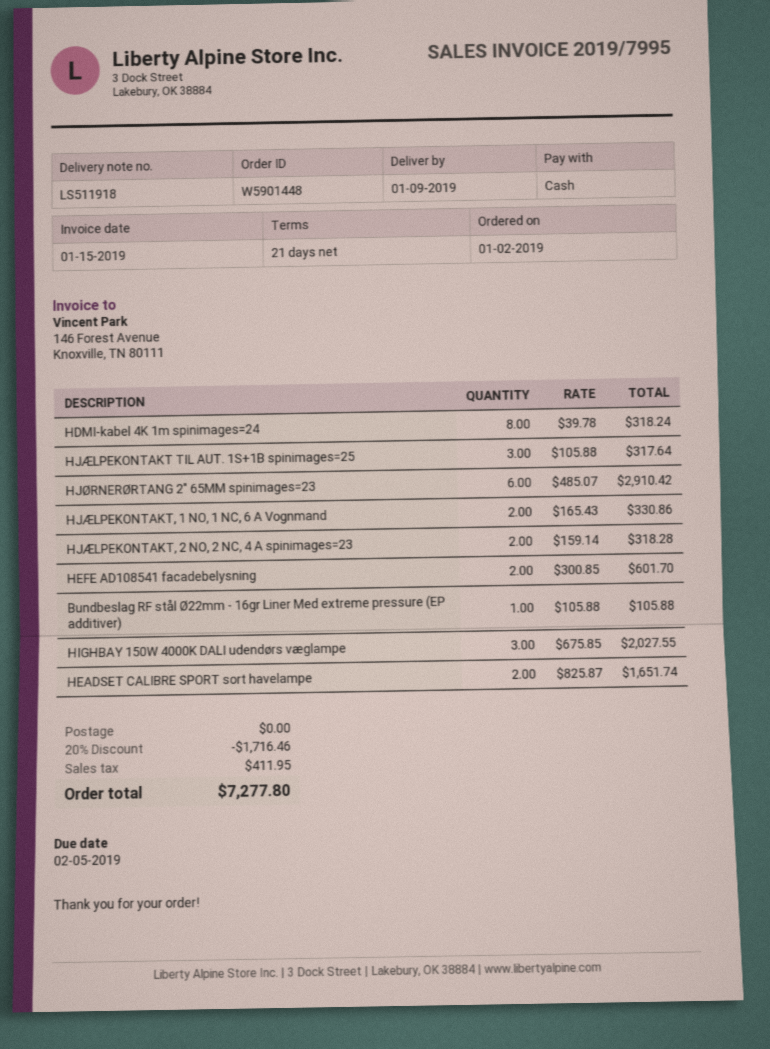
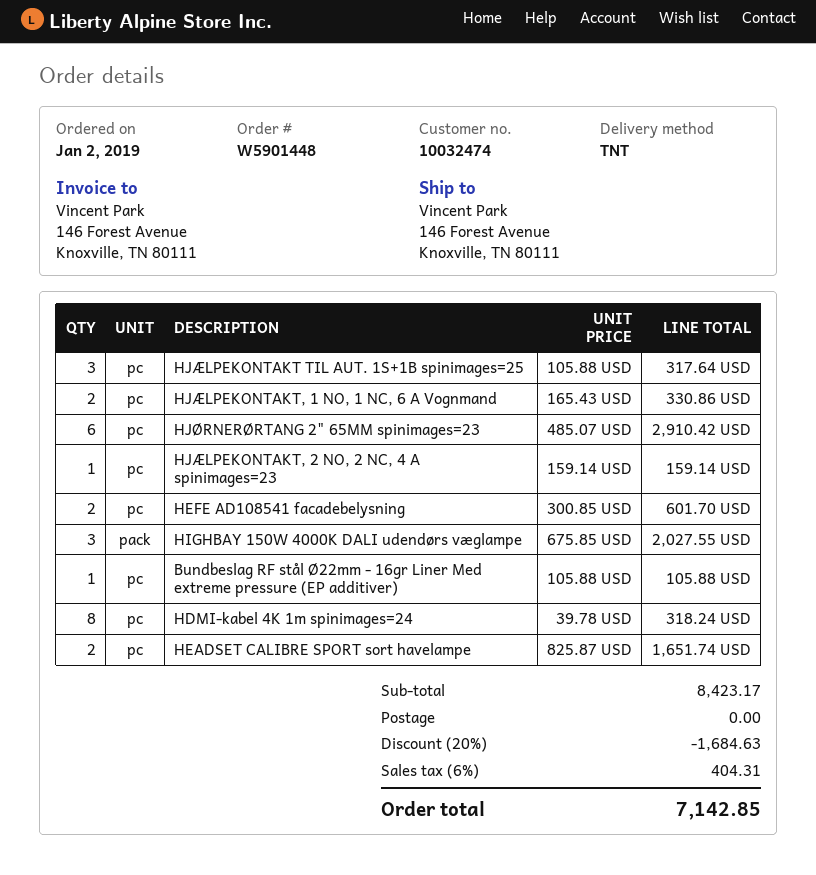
HJÆLPEKONTAKT, 2 NO, 2 NC, 4 A spinimages=23: 2 x 159.14 = 318.28 -> 1 x 159.14 = 159.14
discount: 20% = 1716.46 -> 20% = 1684.63
tax: 411.95 -> 404.31
total: 7277.80 -> 7142.85

